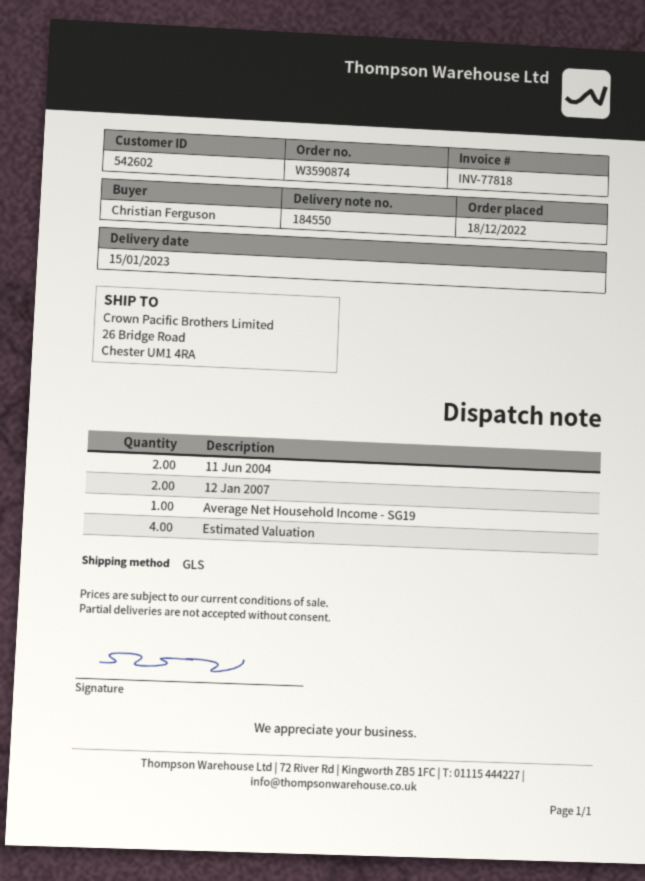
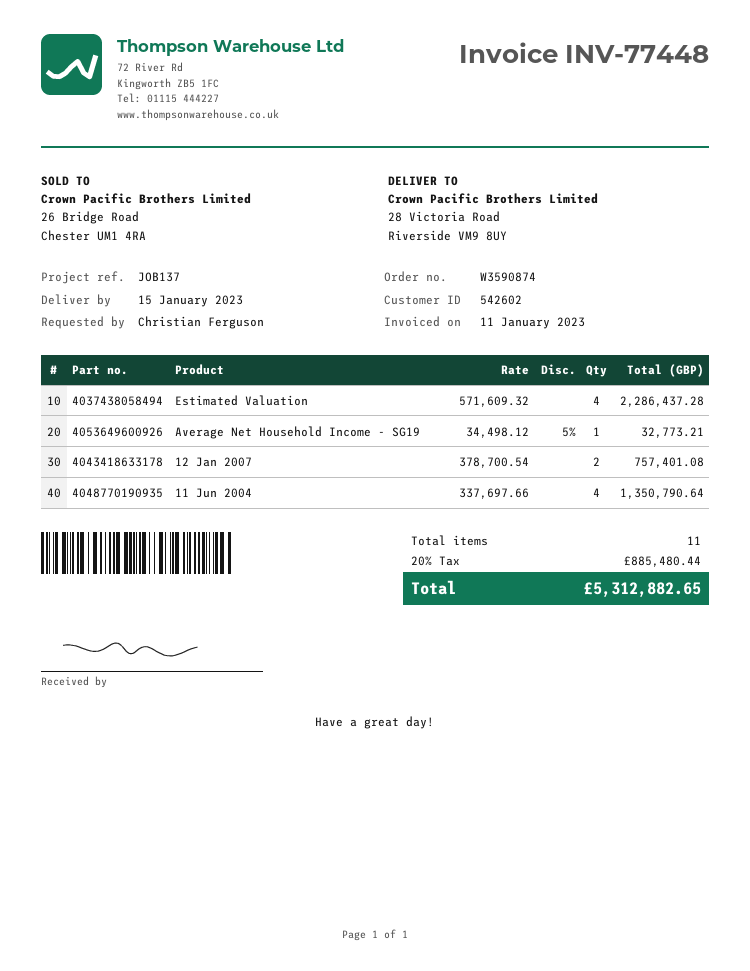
invoice number: INV-77818 -> INV-77448
ship to: 26 Bridge Road, Chester UM1 4RA -> 28 Victoria Road, Riverside VM9 8UY
11 Jun 2004: 2 -> 4

